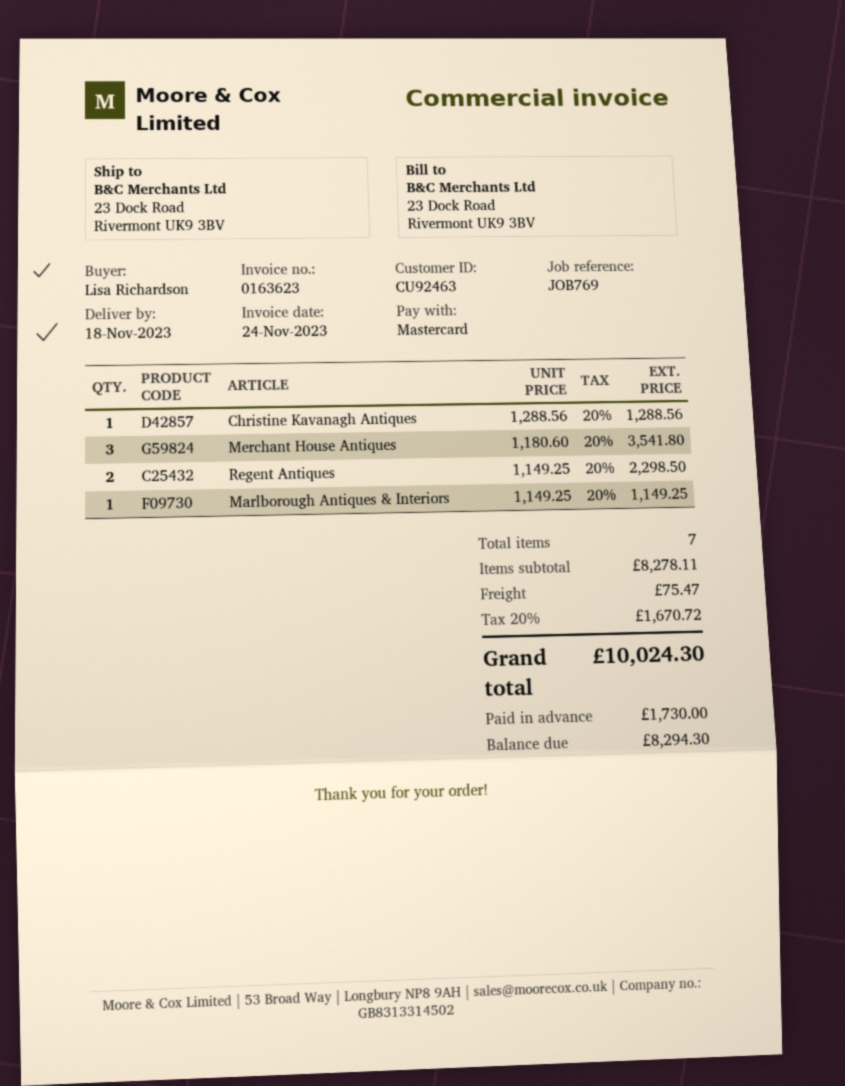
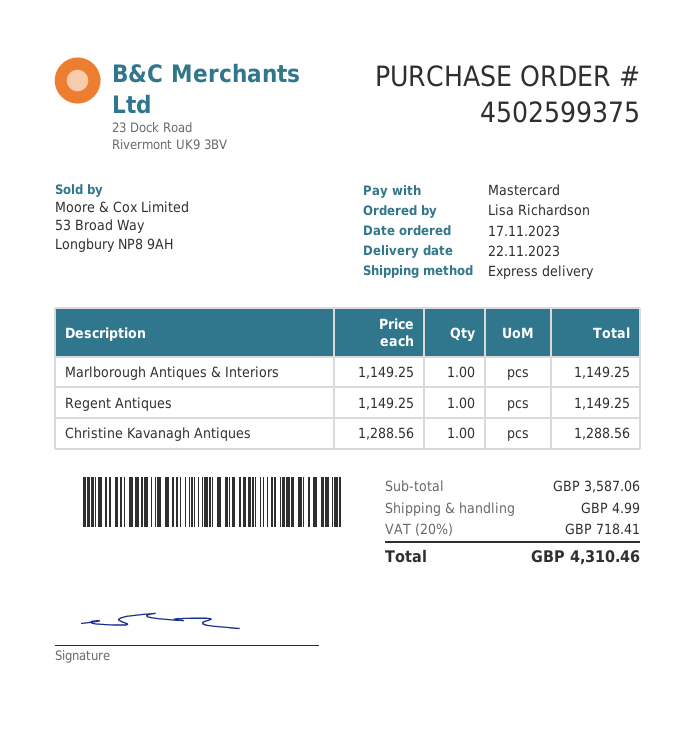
delivery date: 2023-11-18 -> 2023-11-22
Merchant House Antiques: 3 x 1180.60 = 3541.80 -> none
Regent Antiques: 2 x 1149.25 = 2298.50 -> 1 x 1149.25 = 1149.25
subtotal: 8278.11 -> 3587.06
shipping: 75.47 -> 4.99
tax: 20% = 1670.72 -> 20% = 718.41
total: 10024.30 -> 4310.46

